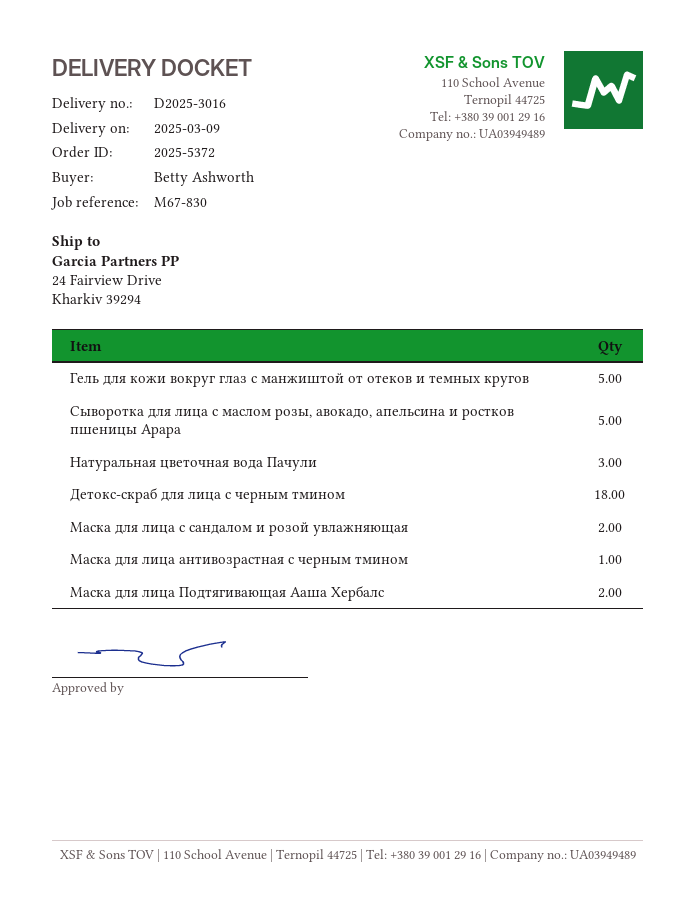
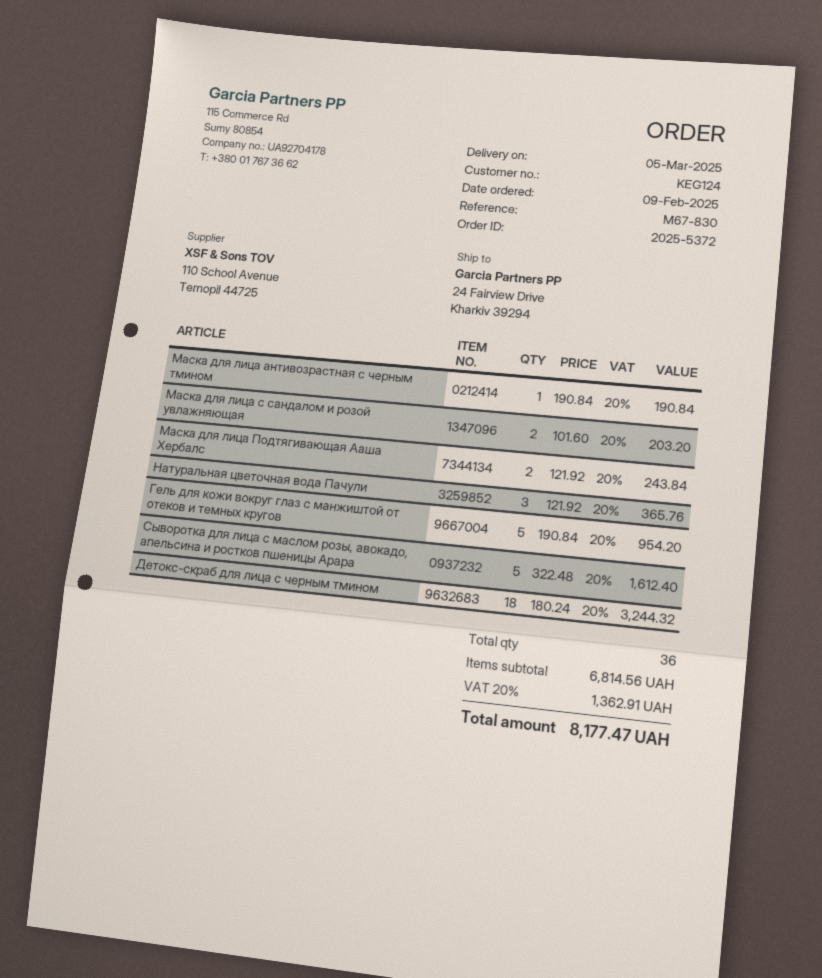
delivery date: 2025-03-09 -> 2025-03-05

